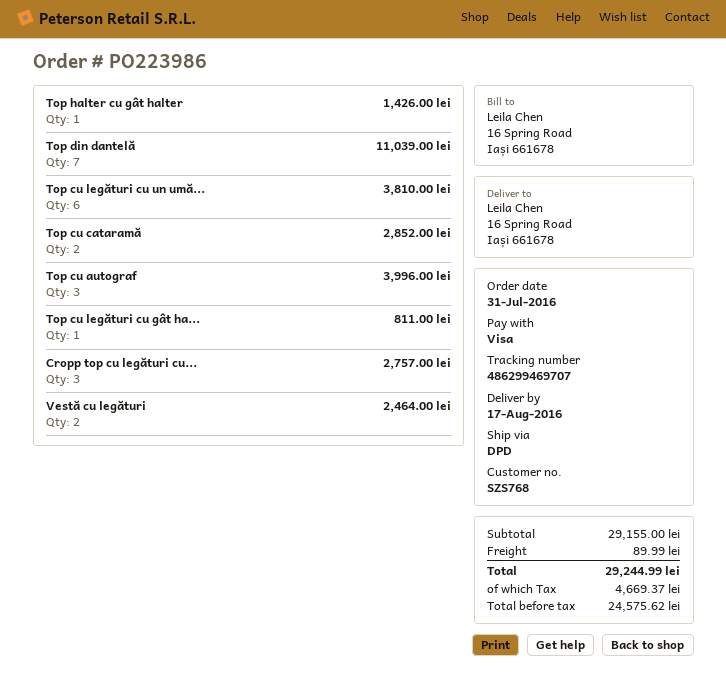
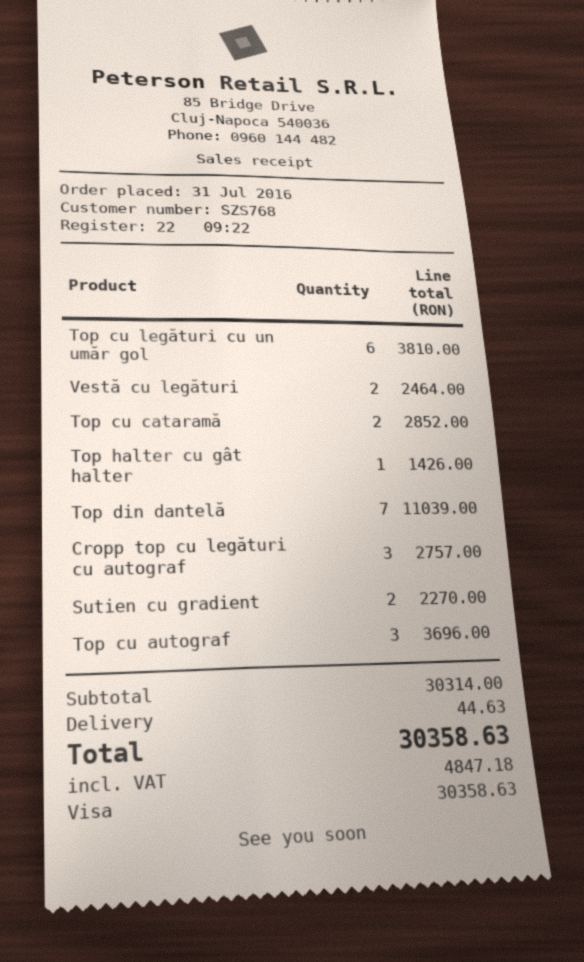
Top cu autograf: 3 for 3996.00 -> 3 for 3696.00
Top cu legături cu gât ha...: 1 for 811.00 -> none
Sutien cu gradient: none -> 2 for 2270.00
subtotal: 29155.00 -> 30314.00
shipping: 89.99 -> 44.63
tax: 4669.37 -> 4847.18
total: 29244.99 -> 30358.63

